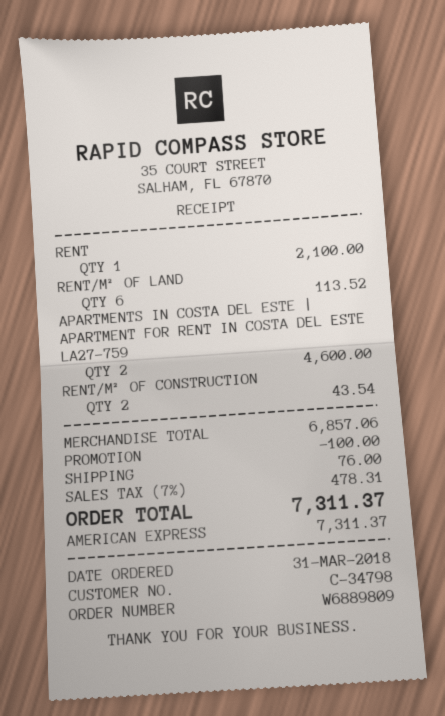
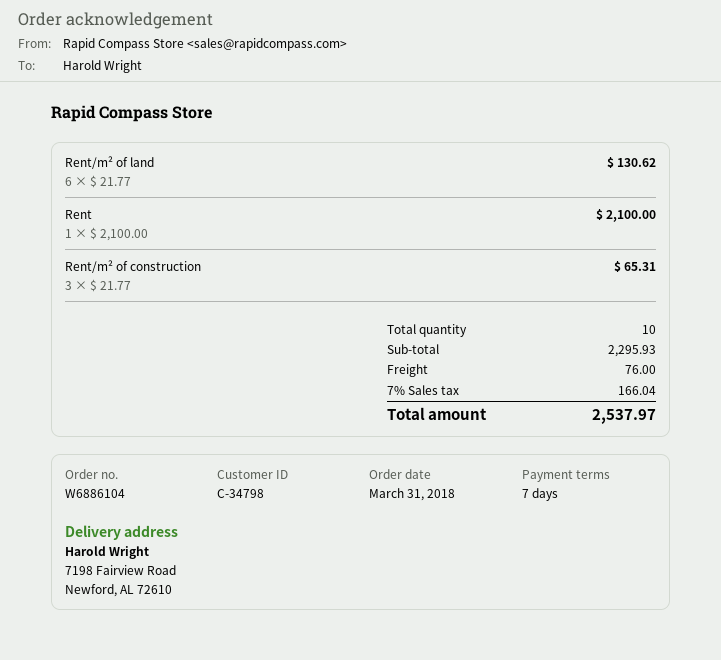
order number: W6889809 -> W6886104
RENT/M² OF LAND: 6 for 113.52 -> 6 for 130.62
APARTMENTS IN COSTA DEL ESTE | APARTMENT FOR RENT IN COSTA DEL ESTE LA27-759: 2 for 4600.00 -> none
RENT/M² OF CONSTRUCTION: 2 for 43.54 -> 3 for 65.31
subtotal: 6857.06 -> 2295.93
discount: 100.00 -> none
tax: 7% = 478.31 -> 7% = 166.04
total: 7311.37 -> 2537.97

